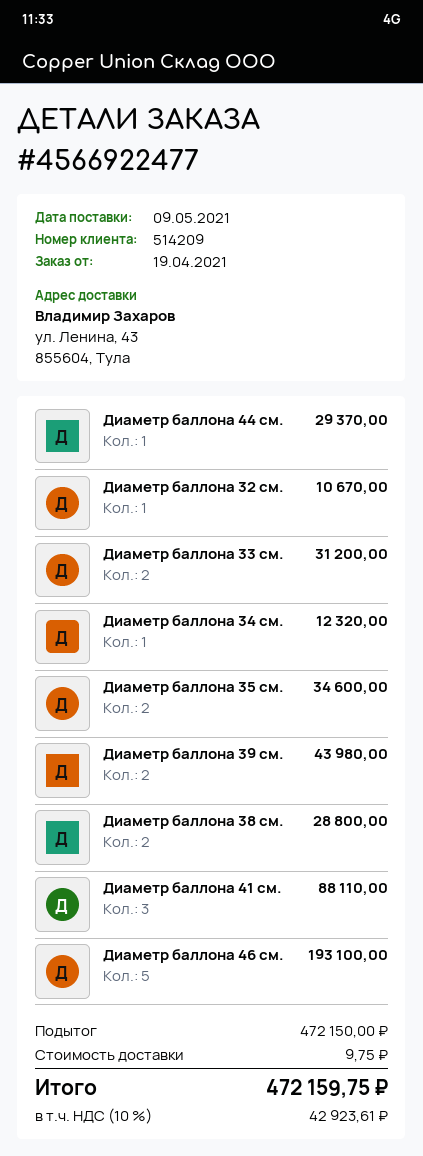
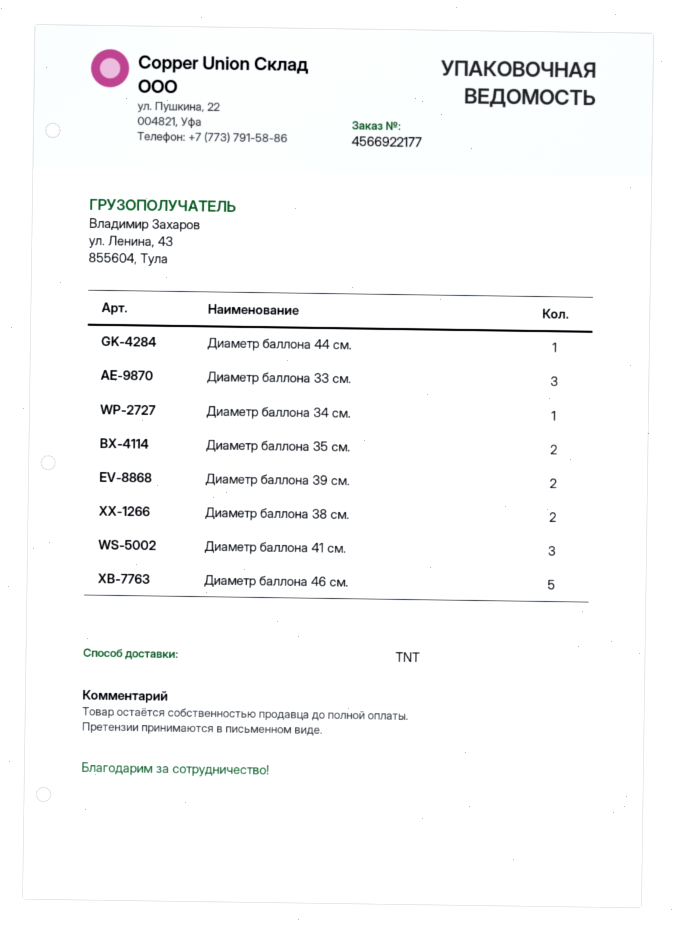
order number: 4566922477 -> 4566922177
Диаметр баллона 32 см.: 1 -> none
Диаметр баллона 33 см.: 2 -> 3

